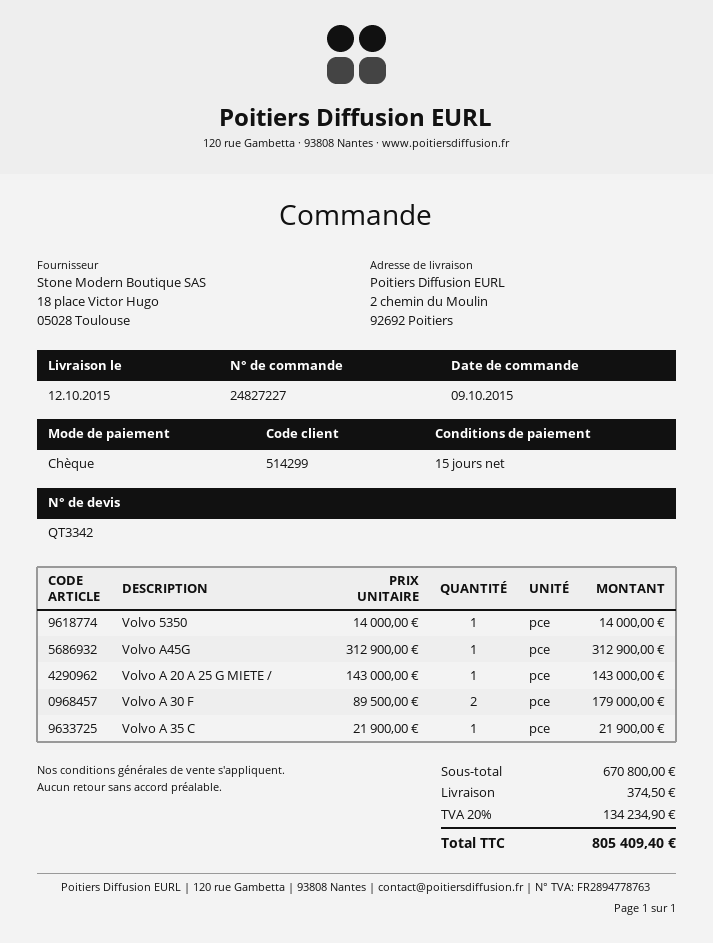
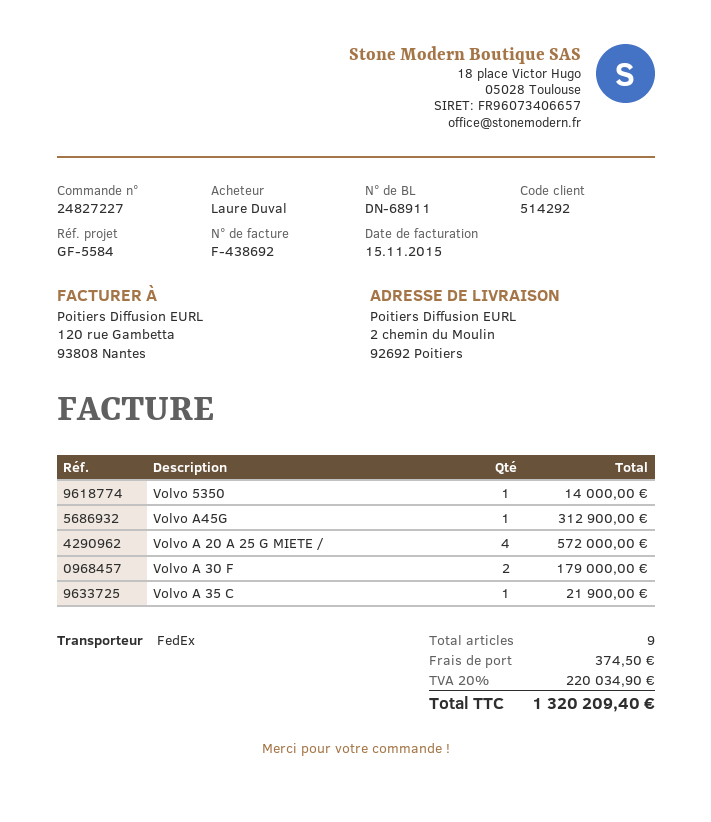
customer number: 514299 -> 514292
Volvo A 20 A 25 G MIETE /: 1 for 143000.00 -> 4 for 572000.00
tax: 20% = 134234.90 -> 20% = 220034.90
total: 805409.40 -> 1320209.40

